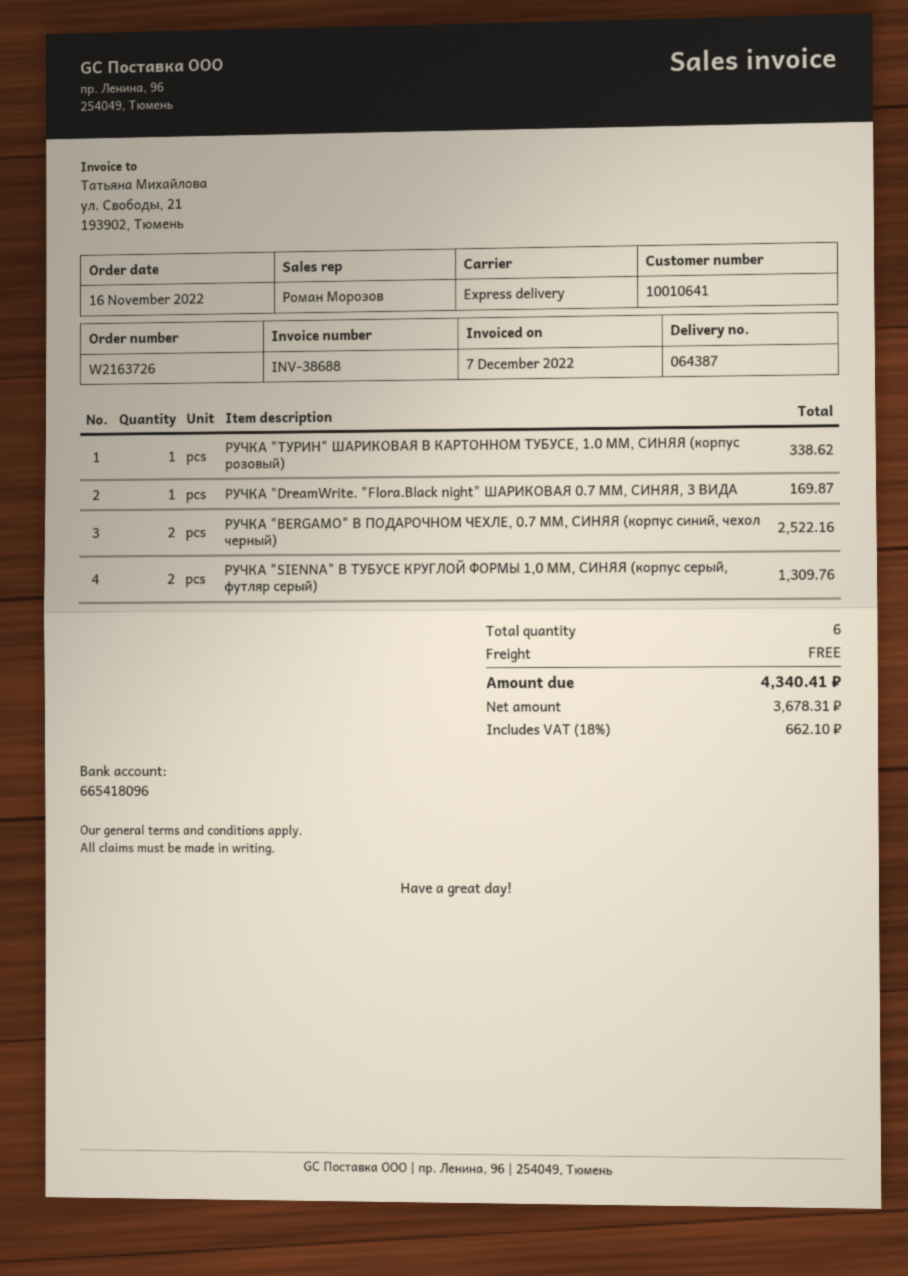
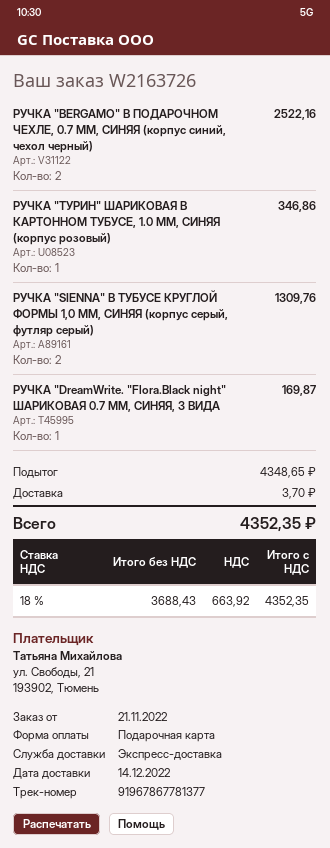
order date: 2022-11-16 -> 2022-11-21
РУЧКА "ТУРИН" ШАРИКОВАЯ В КАРТОННОМ ТУБУСЕ, 1.0 ММ, СИНЯЯ (корпус розовый): 1 for 338.62 -> 1 for 346.86
shipping: 0.00 -> 3.70
net: 3678.31 -> 3688.43
tax: 18% = 662.10 -> 18% = 663.92
total: 4340.41 -> 4352.35

